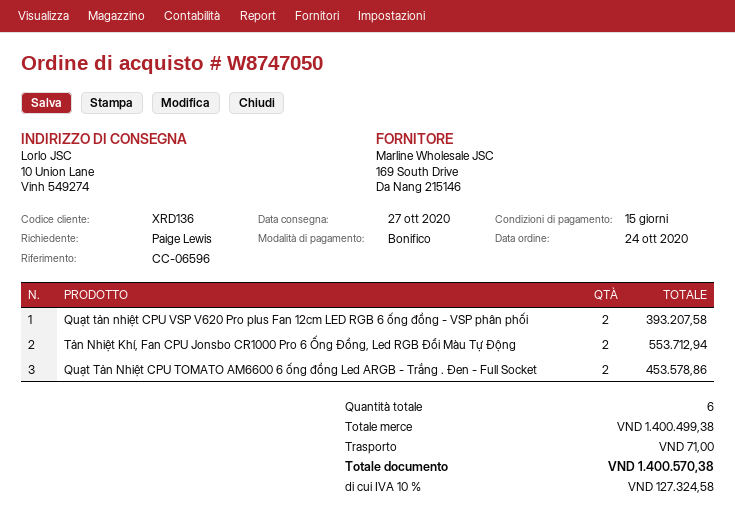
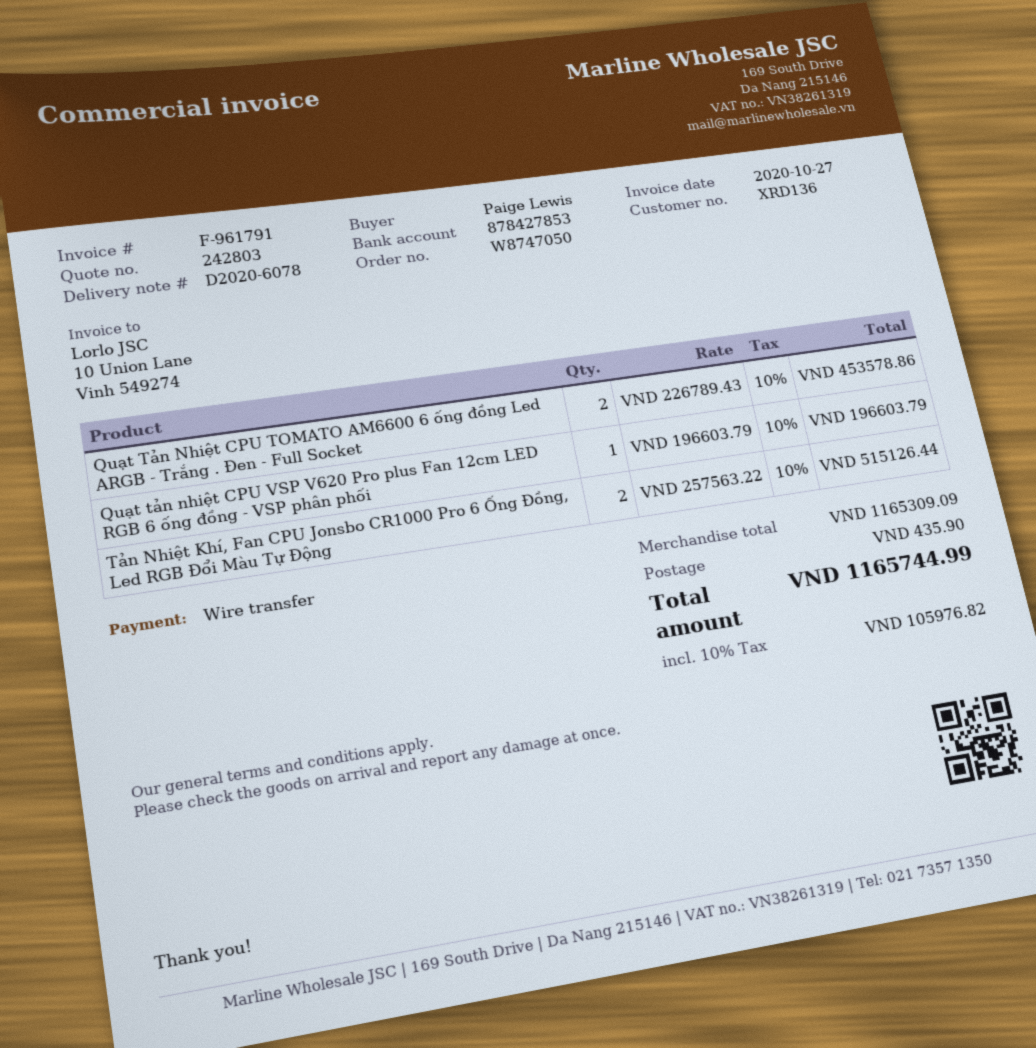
Quạt tản nhiệt CPU VSP V620 Pro plus Fan 12cm LED RGB 6 ống đồng - VSP phân phối: 2 for 393207.58 -> 1 for 196603.79
Tản Nhiệt Khí, Fan CPU Jonsbo CR1000 Pro 6 Ống Đồng, Led RGB Đổi Màu Tự Động: 2 for 553712.94 -> 2 for 515126.44
subtotal: 1400499.38 -> 1165309.09
shipping: 71.00 -> 435.90
tax: 10% = 127324.58 -> 10% = 105976.82
total: 1400570.38 -> 1165744.99

